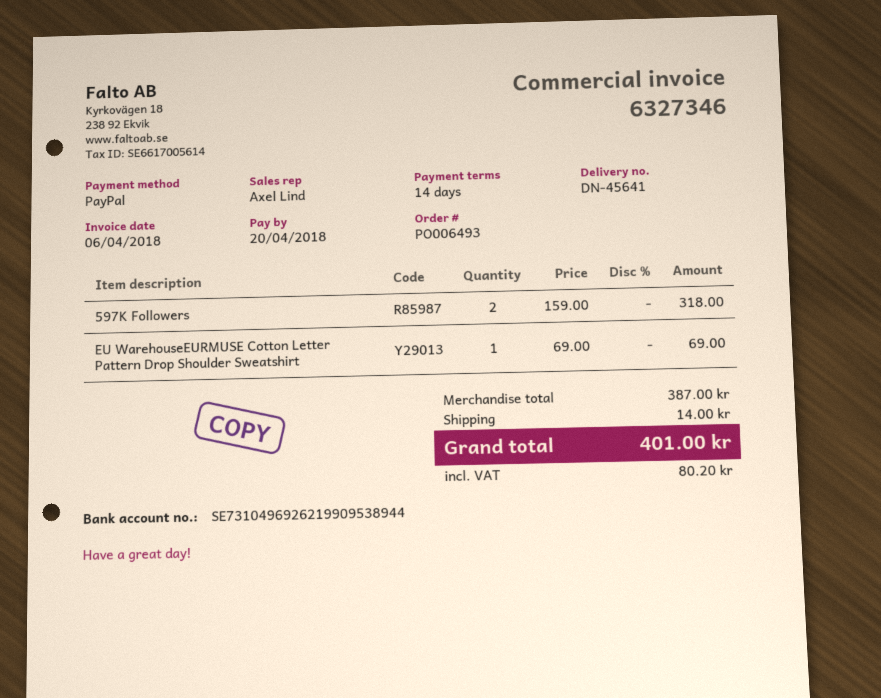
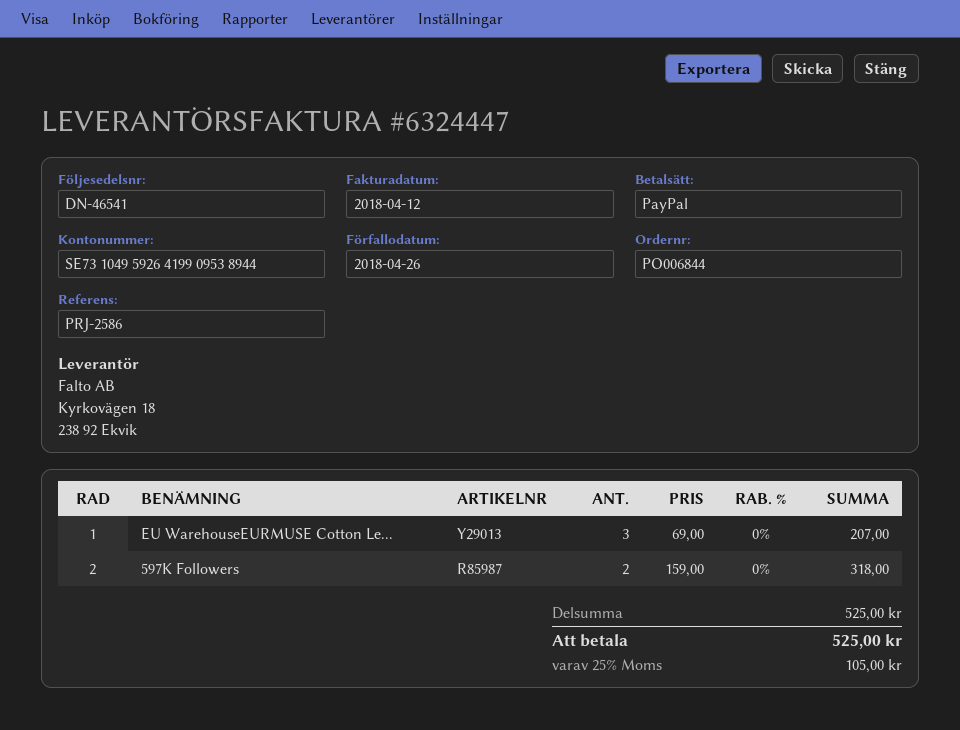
order number: PO006493 -> PO006844
delivery note number: DN-45641 -> DN-46541
invoice number: 6327346 -> 6324447
invoice date: 2018-04-06 -> 2018-04-12
due date: 2018-04-20 -> 2018-04-26
bank account: SE7310496926219909538944 -> SE7310495926419909538944
EU WarehouseEURMUSE Cotton Letter Pattern Drop Shoulder Sweatshirt: 1 x 69.00 = 69.00 -> 3 x 69.00 = 207.00
subtotal: 387.00 -> 525.00
shipping: 14.00 -> none
tax: 80.20 -> 105.00
total: 401.00 -> 525.00

